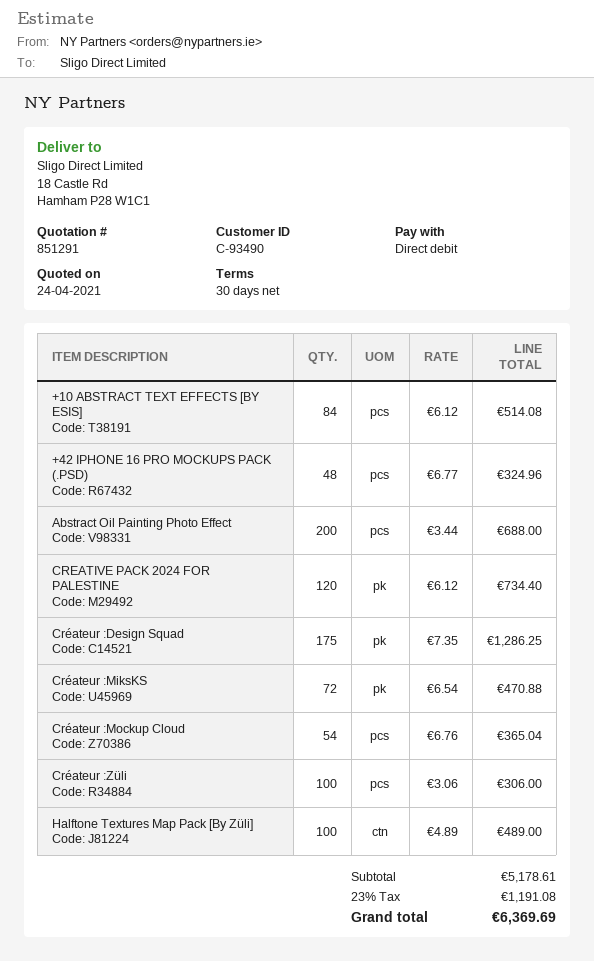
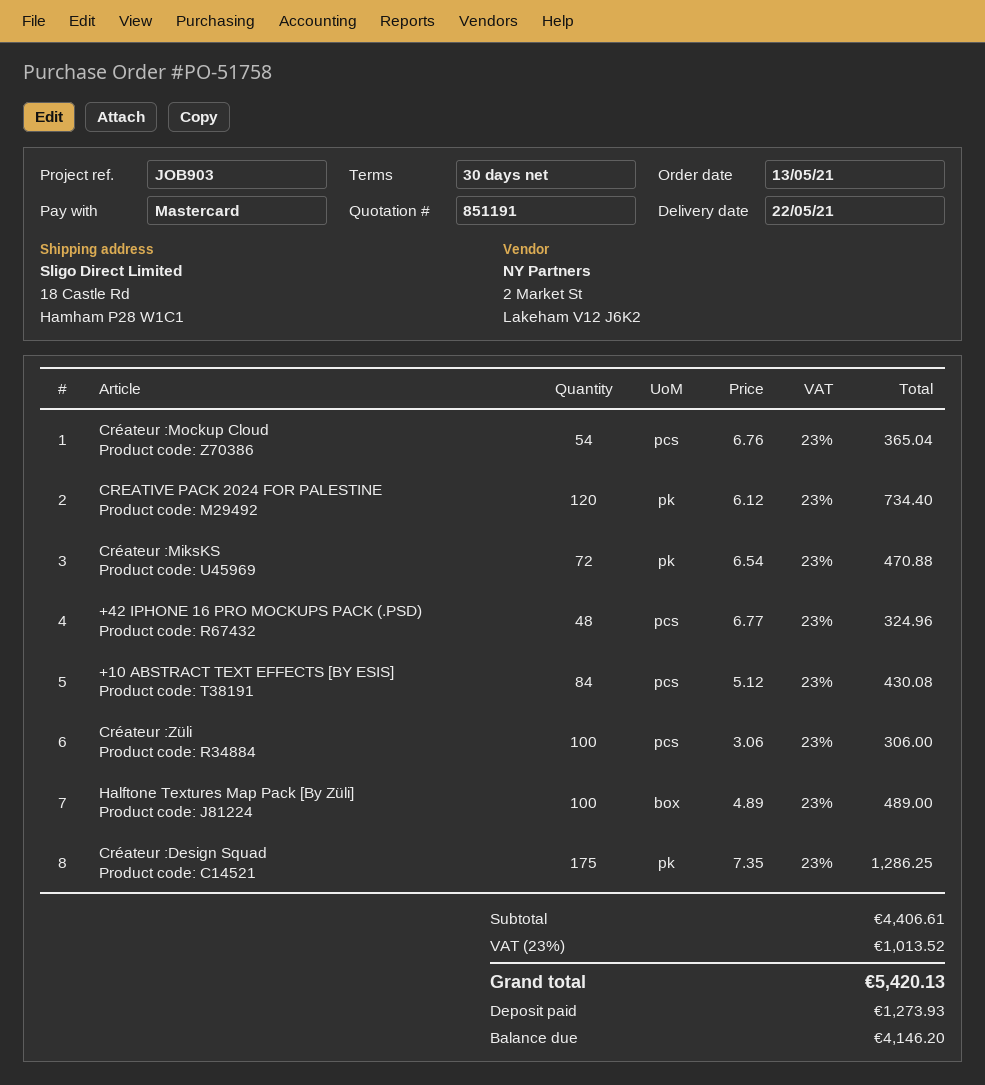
quote number: 851291 -> 851191
payment method: direct debit -> Mastercard
+10 ABSTRACT TEXT EFFECTS [BY ESIS]: 84 x 6.12 = 514.08 -> 84 x 5.12 = 430.08
Abstract Oil Painting Photo Effect: 200 x 3.44 = 688.00 -> none
subtotal: 5178.61 -> 4406.61
tax: 23% = 1191.08 -> 23% = 1013.52
total: 6369.69 -> 5420.13

